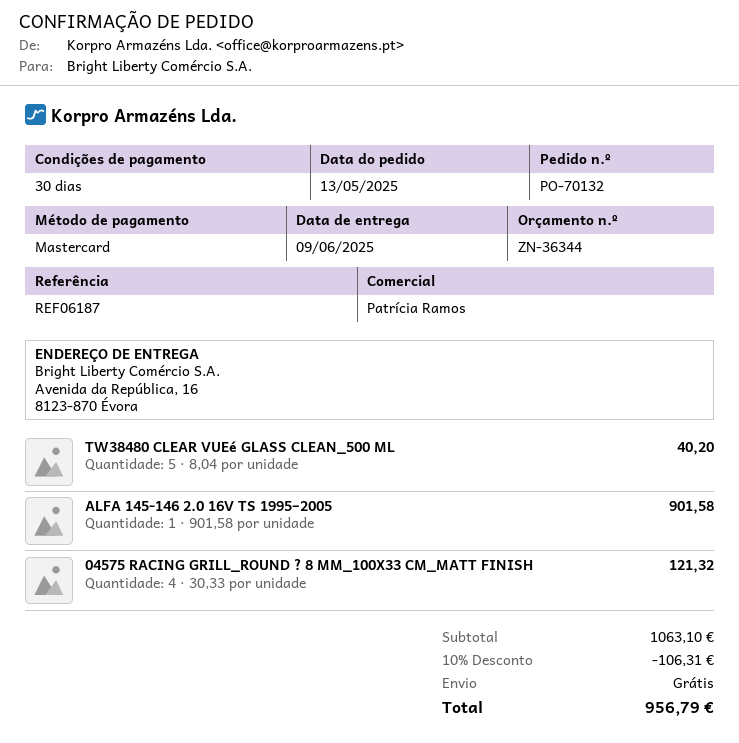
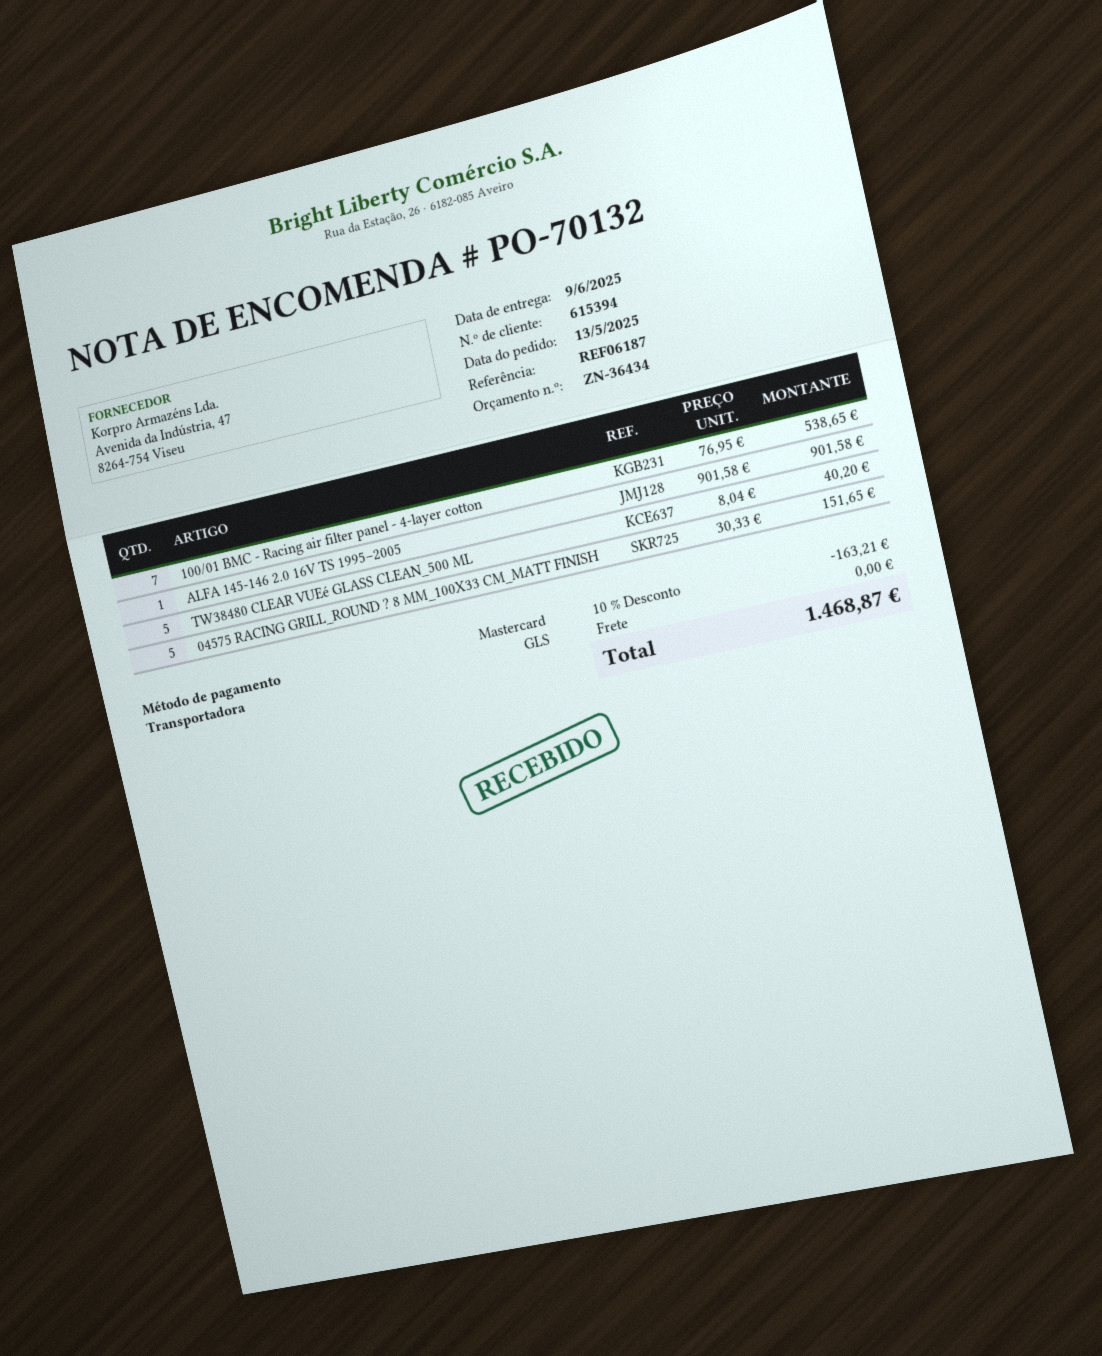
quote number: ZN-36344 -> ZN-36434
04575 RACING GRILL_ROUND ? 8 MM_100X33 CM_MATT FINISH: 4 x 30.33 = 121.32 -> 5 x 30.33 = 151.65
100/01 BMC - Racing air filter panel - 4-layer cotton: none -> 7 x 76.95 = 538.65
discount: 10% = 106.31 -> 10% = 163.21
total: 956.79 -> 1468.87

